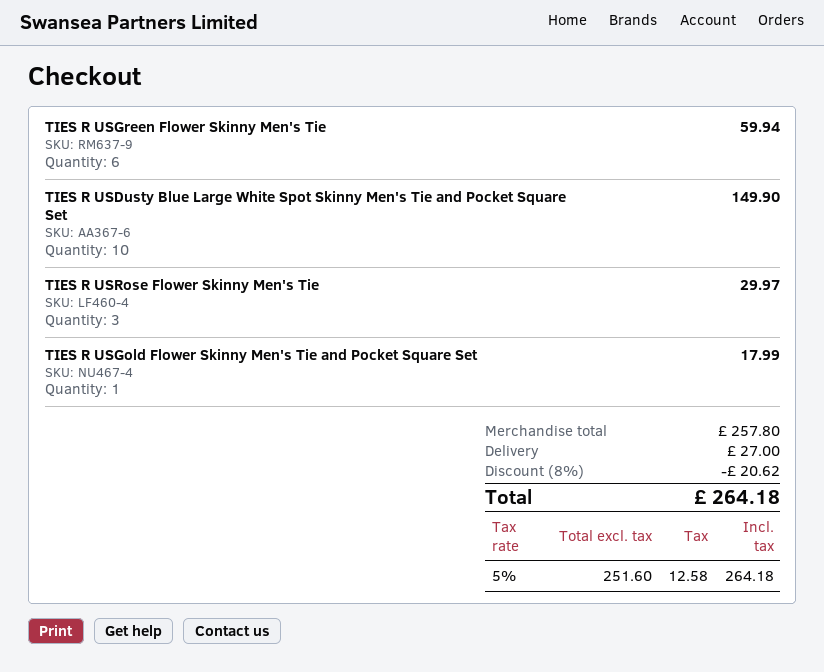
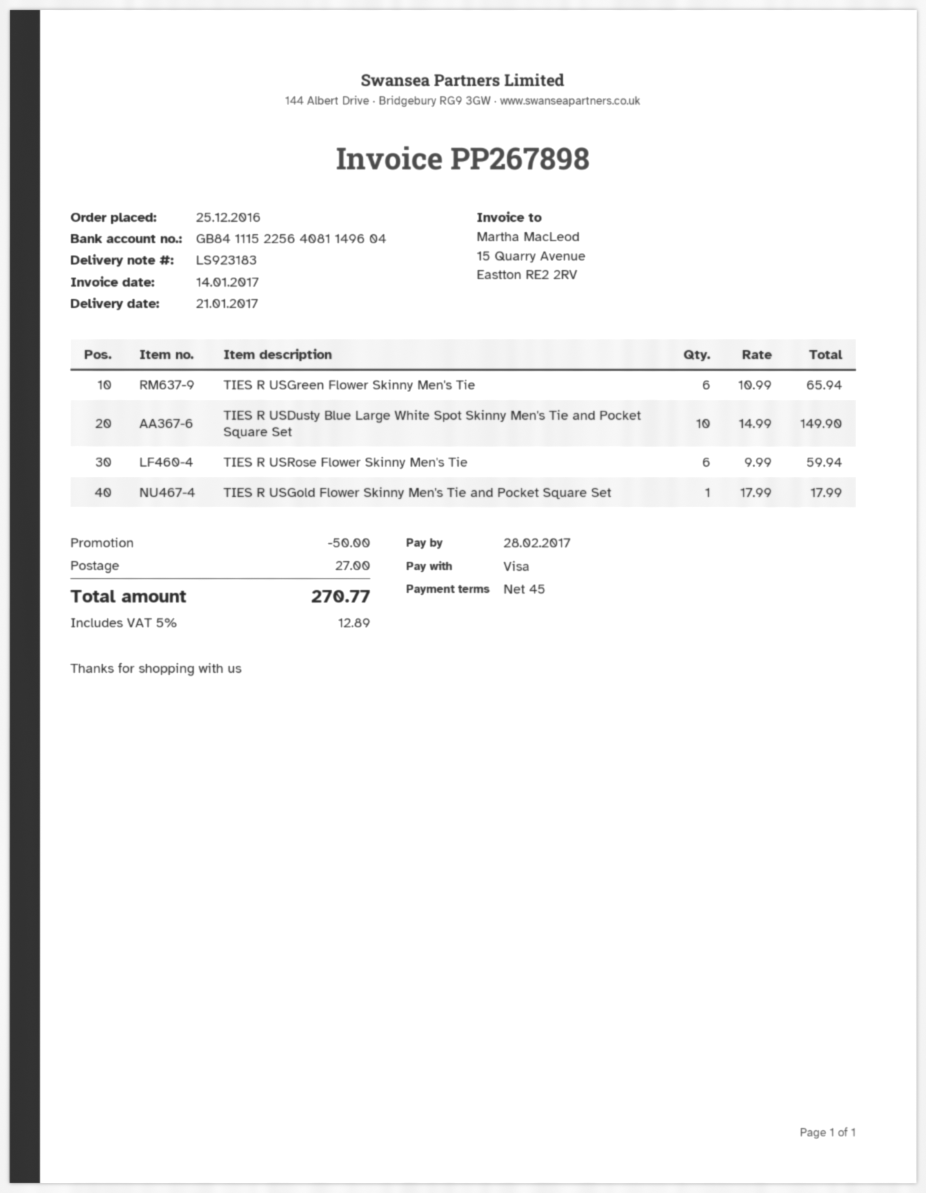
TIES R USGreen Flower Skinny Men's Tie: 6 for 59.94 -> 6 for 65.94
TIES R USRose Flower Skinny Men's Tie: 3 for 29.97 -> 6 for 59.94
discount: 20.62 -> 50.00
tax: 5% = 12.58 -> 5% = 12.89
total: 264.18 -> 270.77

